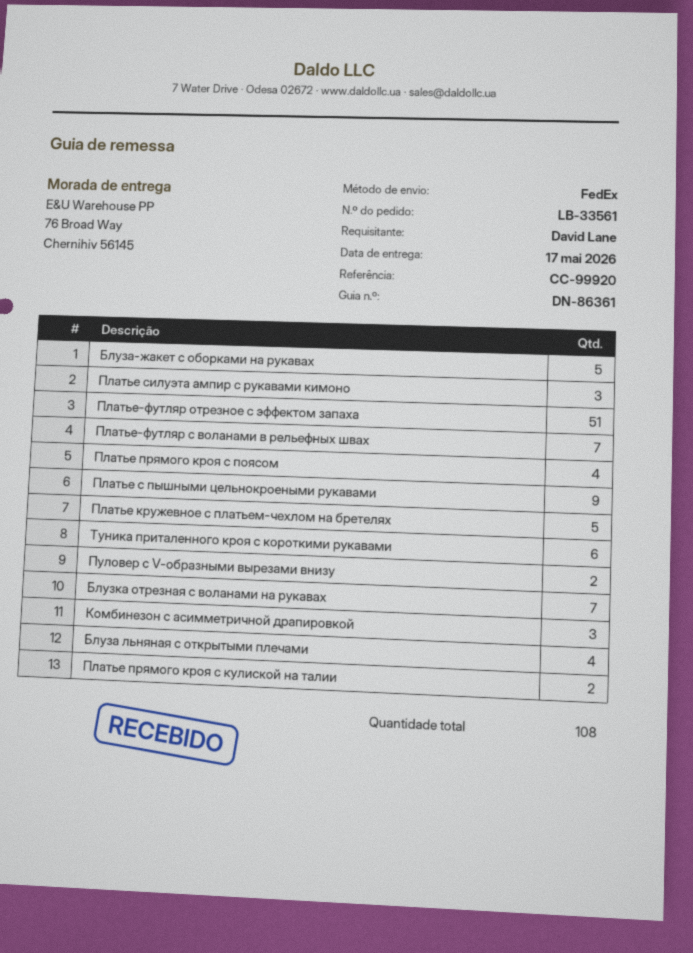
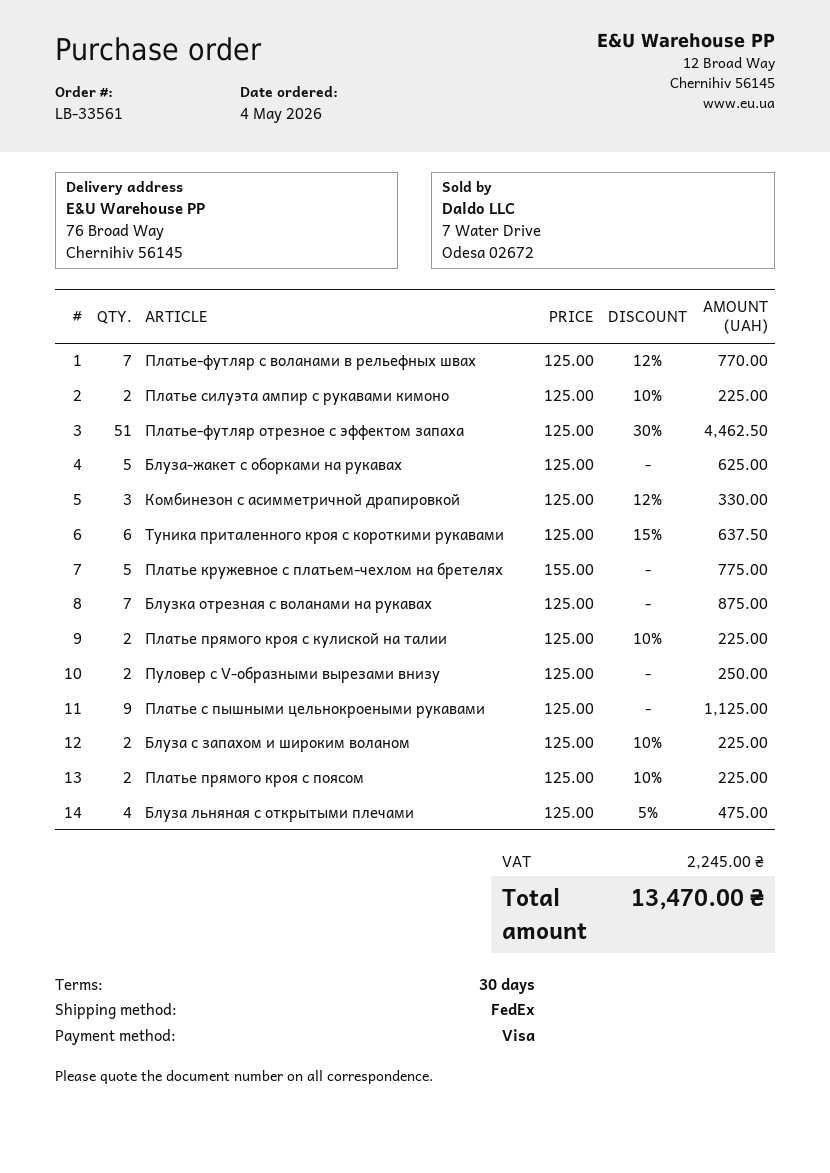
Платье силуэта ампир с рукавами кимоно: 3 -> 2
Платье прямого кроя с поясом: 4 -> 2
Блуза с запахом и широким воланом: none -> 2

